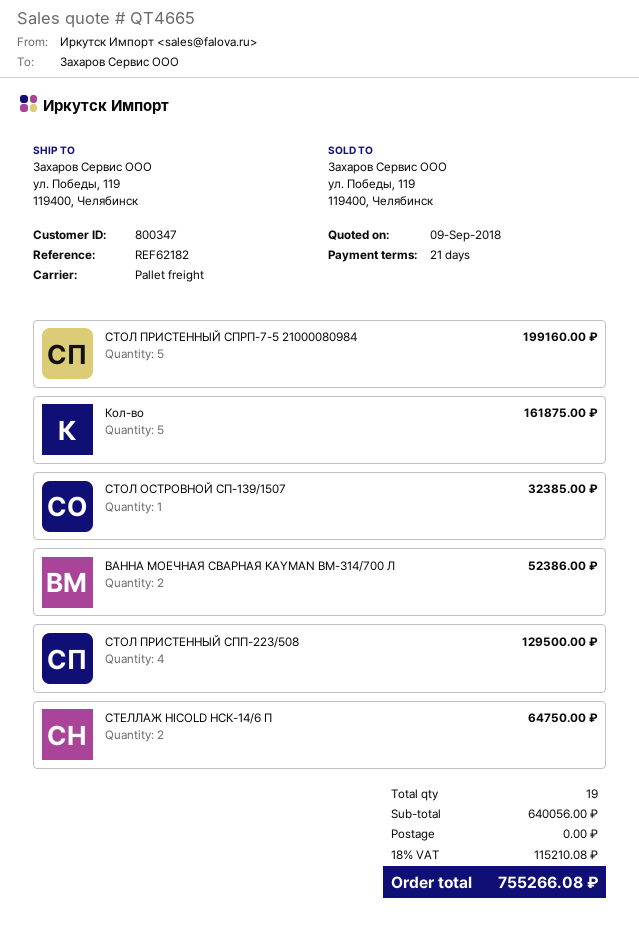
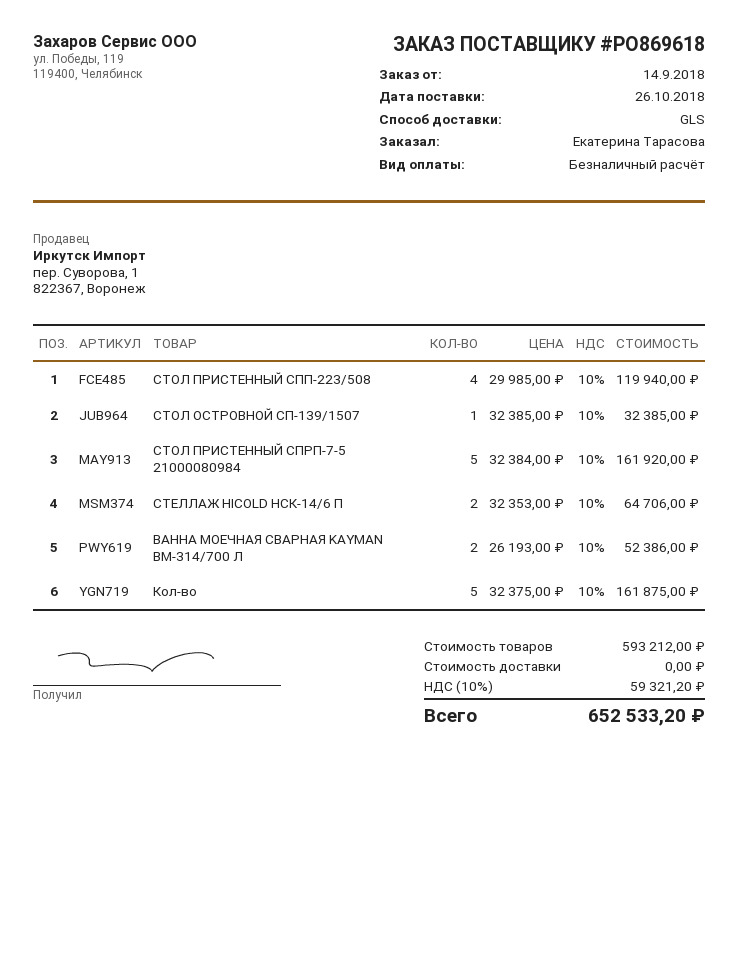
shipping method: pallet freight -> GLS
СТОЛ ПРИСТЕННЫЙ СПРП-7-5 21000080984: 5 for 199160.00 -> 5 for 161920.00
СТОЛ ПРИСТЕННЫЙ СПП-223/508: 4 for 129500.00 -> 4 for 119940.00
СТЕЛЛАЖ HICOLD НСК-14/6 П: 2 for 64750.00 -> 2 for 64706.00
subtotal: 640056.00 -> 593212.00
tax: 18% = 115210.08 -> 10% = 59321.20
total: 755266.08 -> 652533.20

